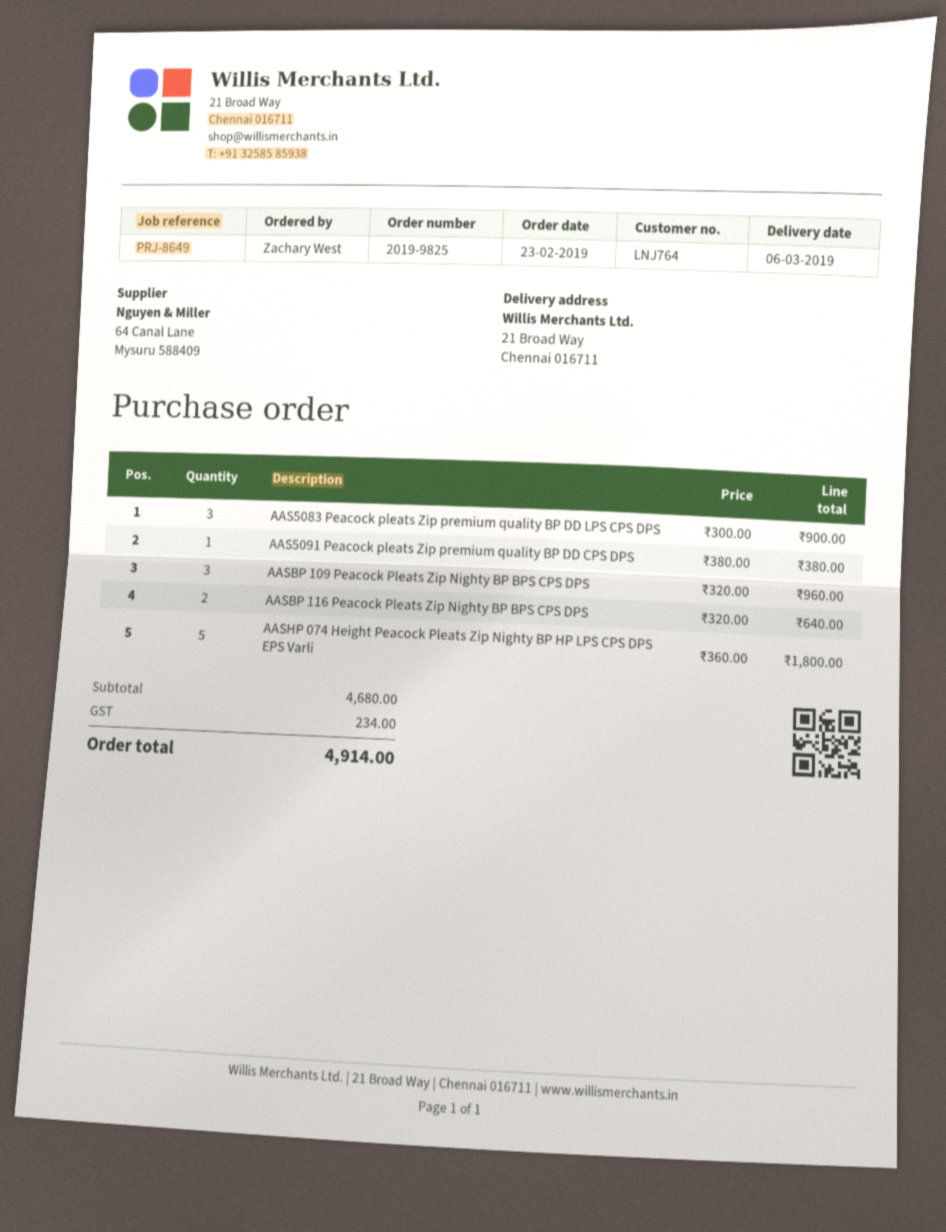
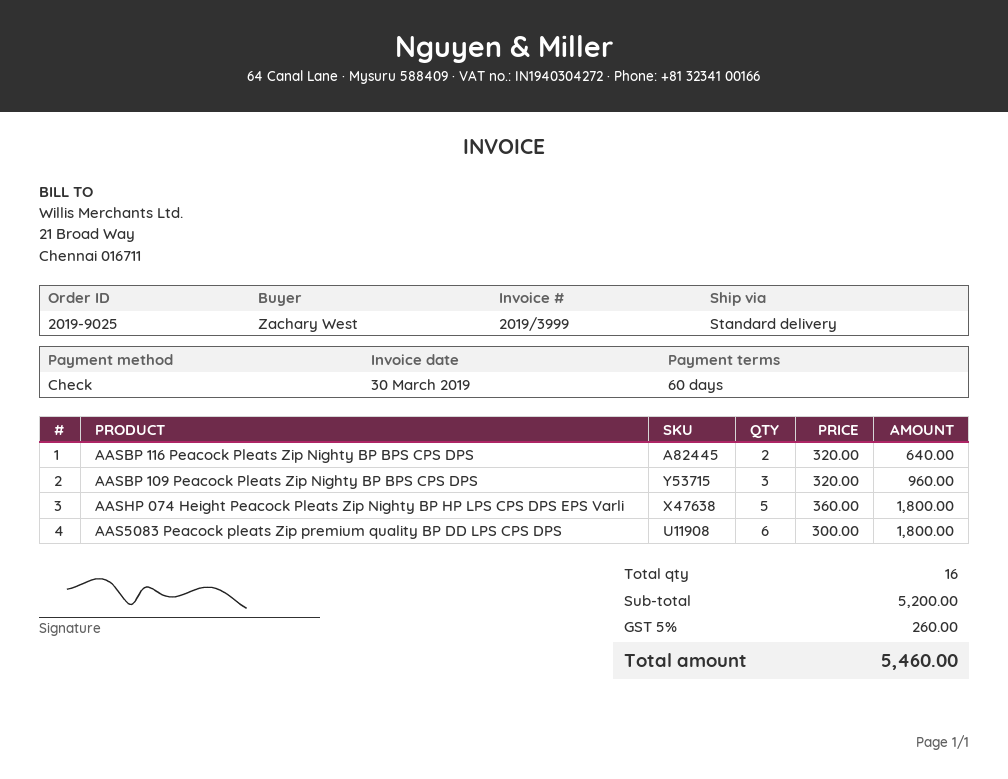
order number: 2019-9825 -> 2019-9025
AAS5083 Peacock pleats Zip premium quality BP DD LPS CPS DPS: 3 x 300.00 = 900.00 -> 6 x 300.00 = 1800.00
AAS5091 Peacock pleats Zip premium quality BP DD CPS DPS: 1 x 380.00 = 380.00 -> none
subtotal: 4680.00 -> 5200.00
tax: 234.00 -> 260.00
total: 4914.00 -> 5460.00

